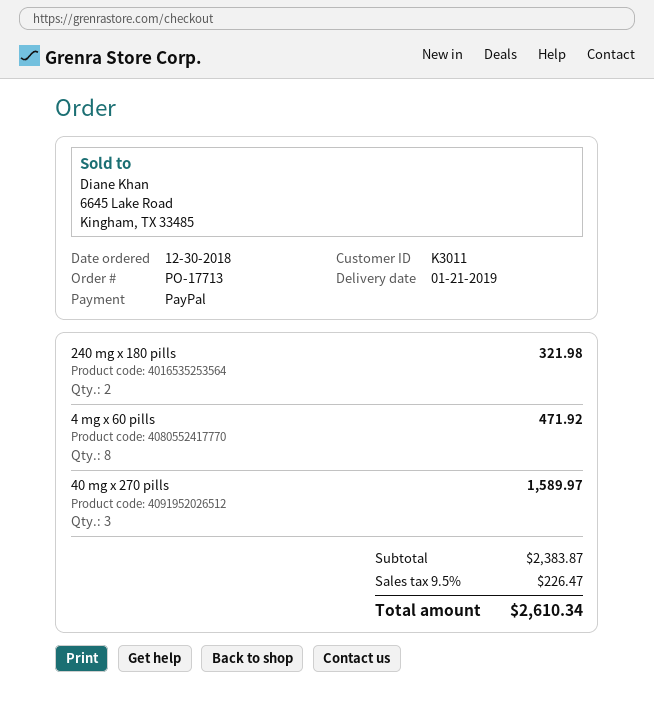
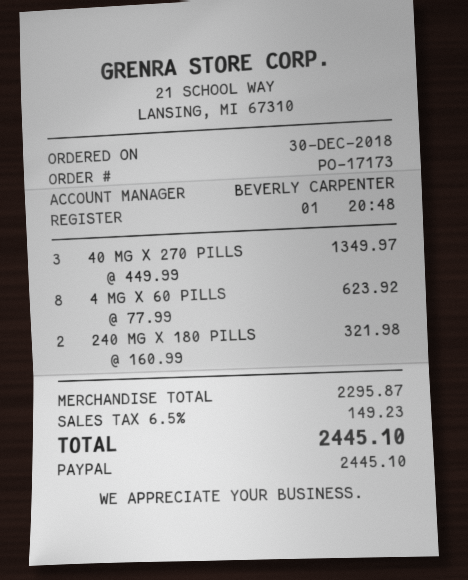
order number: PO-17713 -> PO-17173
4 mg x 60 pills: 8 for 471.92 -> 8 for 623.92
40 mg x 270 pills: 3 for 1589.97 -> 3 for 1349.97
subtotal: 2383.87 -> 2295.87
tax: 9.5% = 226.47 -> 6.5% = 149.23
total: 2610.34 -> 2445.10

